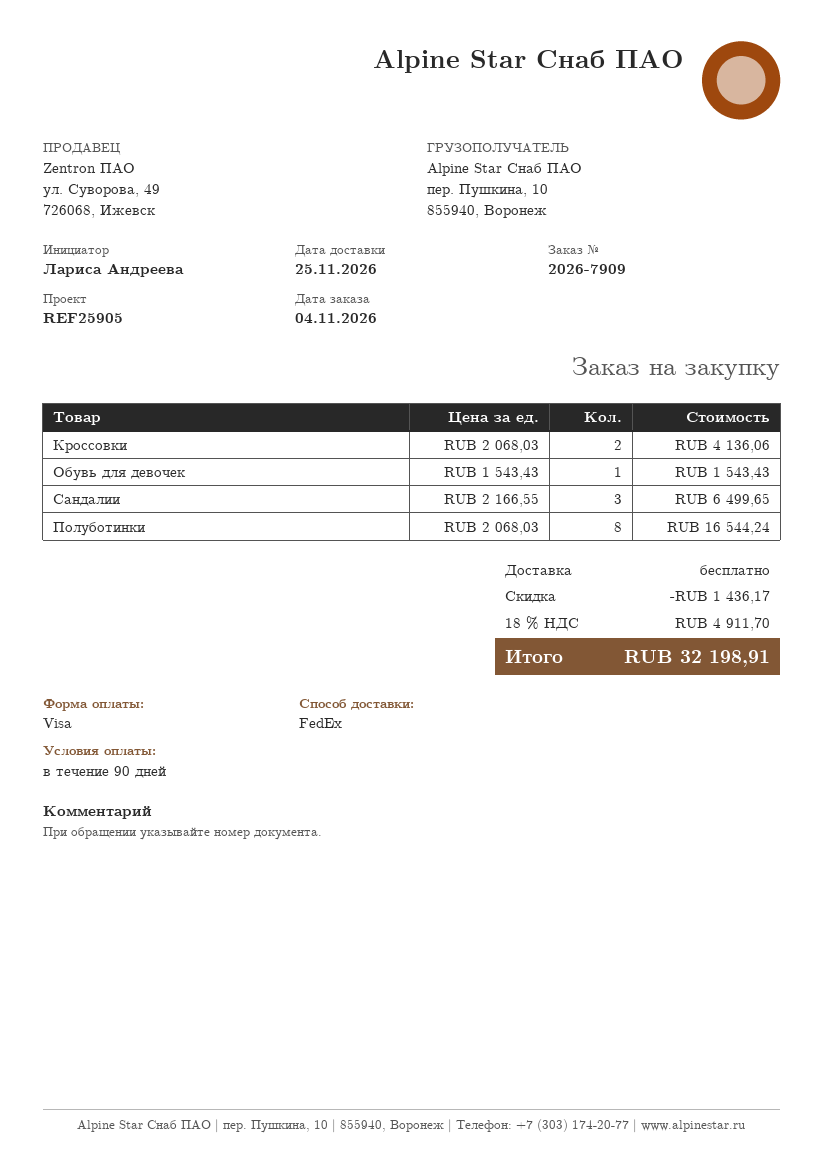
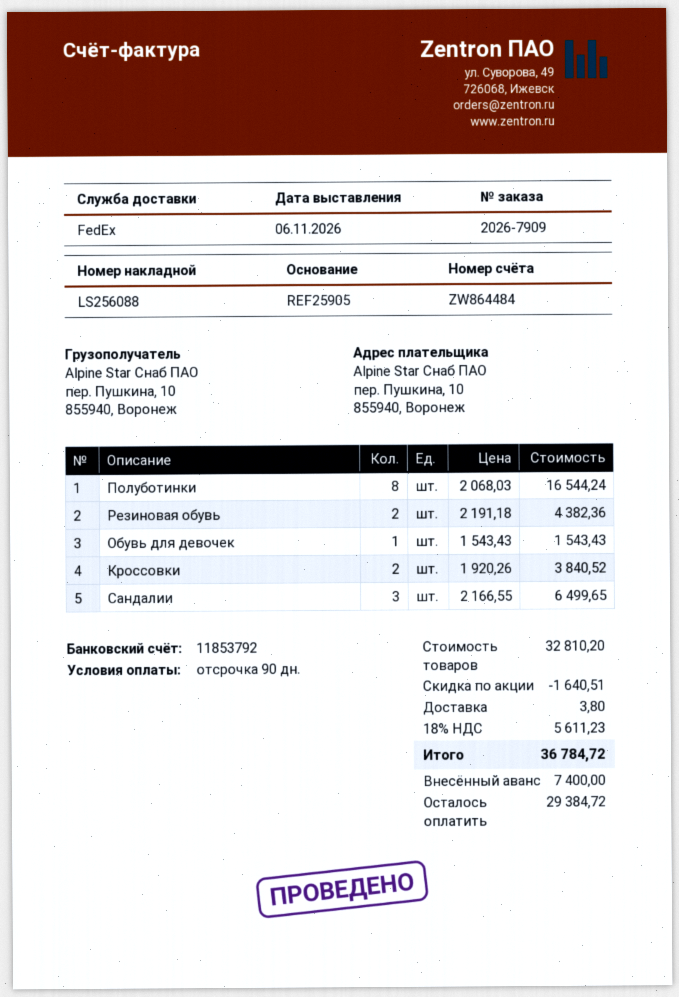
Кроссовки: 2 x 2068.03 = 4136.06 -> 2 x 1920.26 = 3840.52
Резиновая обувь: none -> 2 x 2191.18 = 4382.36
discount: 1436.17 -> 1640.51
shipping: 0.00 -> 3.80
tax: 18% = 4911.70 -> 18% = 5611.23
total: 32198.91 -> 36784.72

